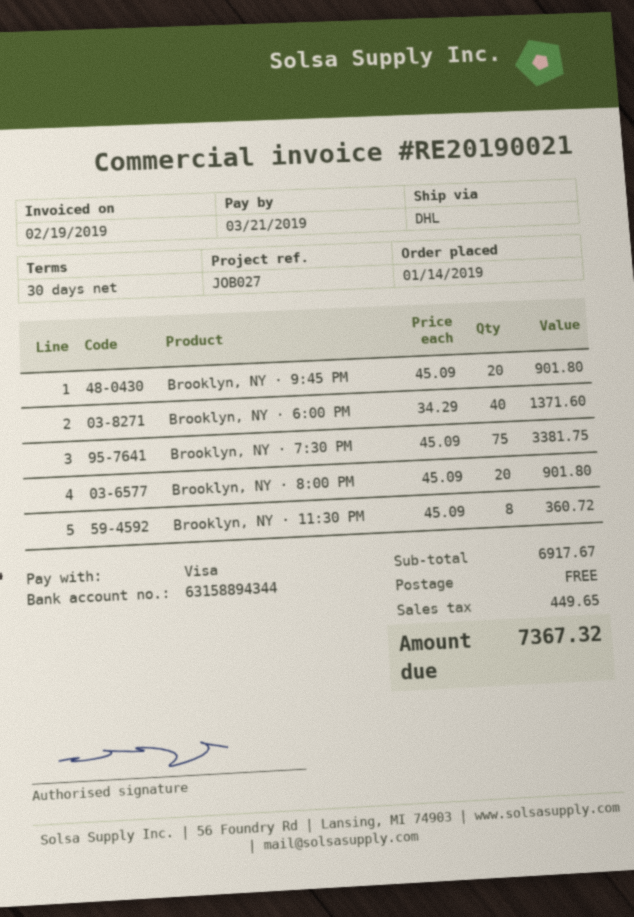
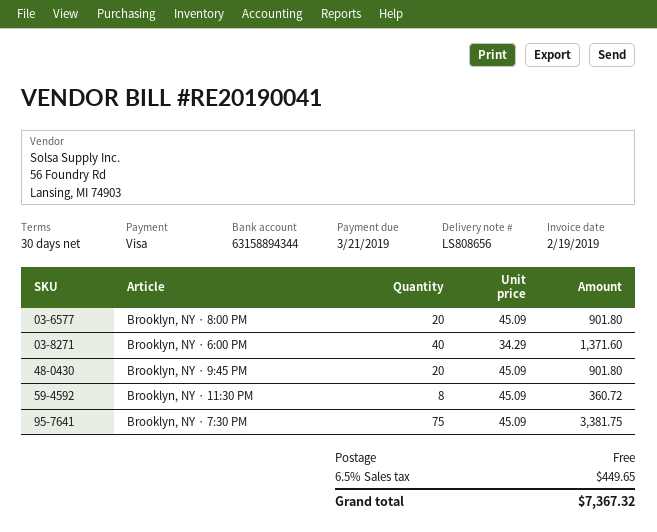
invoice number: RE20190021 -> RE20190041

